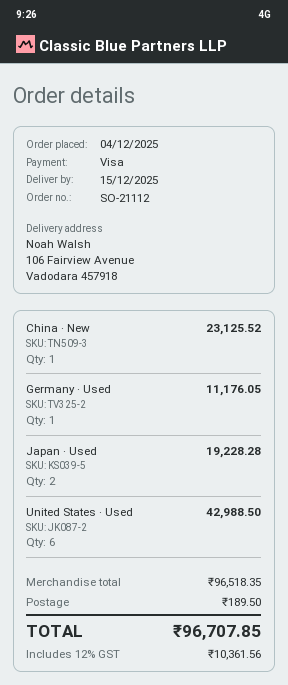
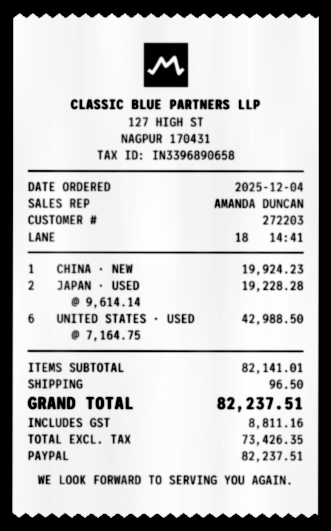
payment method: Visa -> PayPal
China · New: 1 for 23125.52 -> 1 for 19924.23
Germany · Used: 1 for 11176.05 -> none
subtotal: 96518.35 -> 82141.01
shipping: 189.50 -> 96.50
tax: 10361.56 -> 8811.16
total: 96707.85 -> 82237.51

